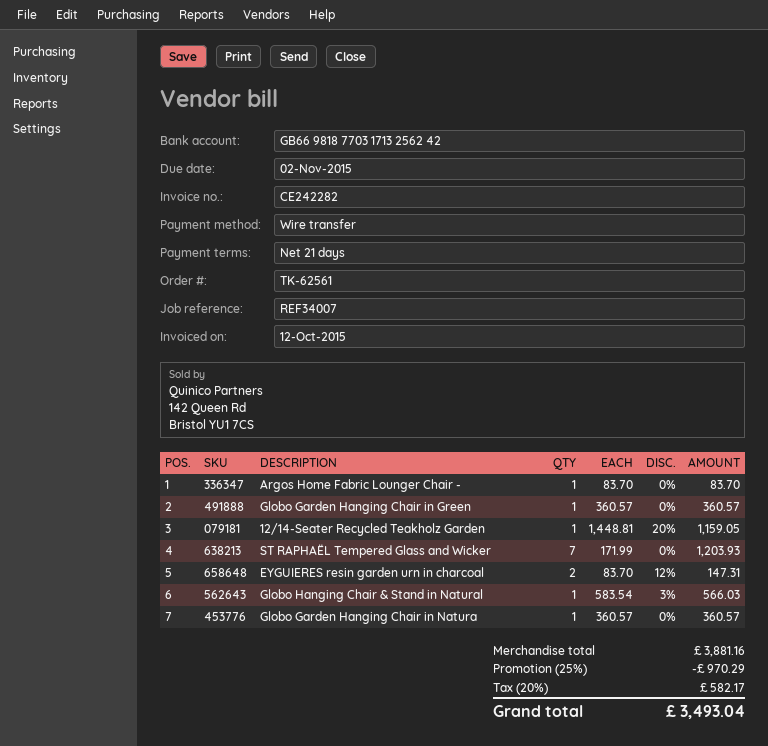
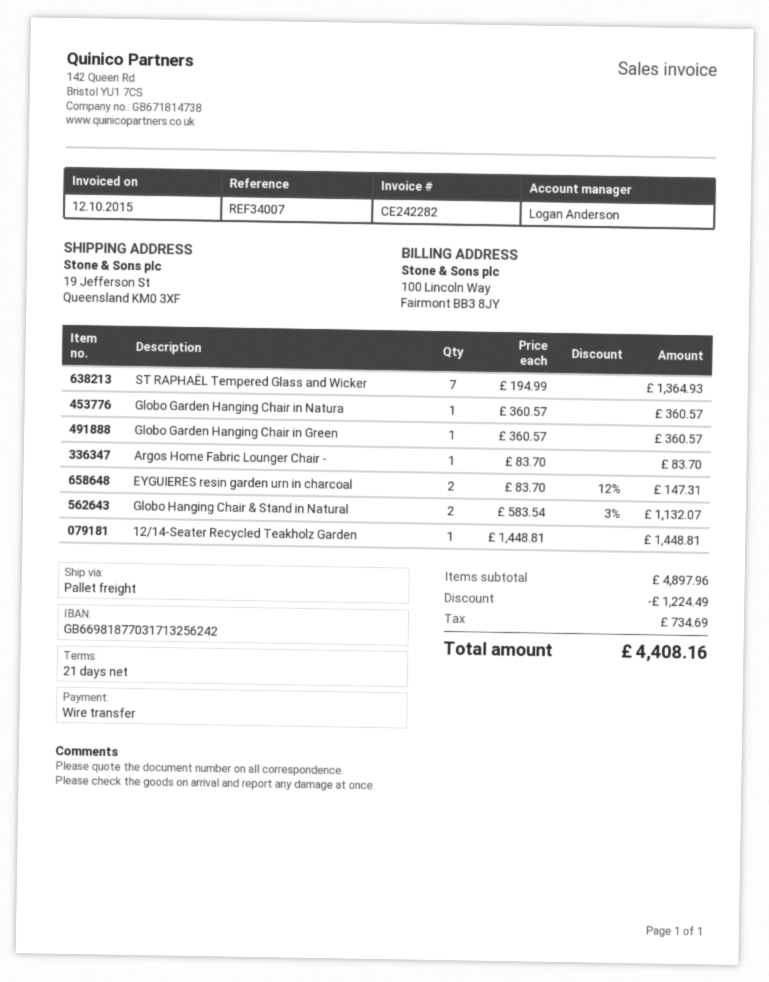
12/14-Seater Recycled Teakholz Garden: 1 x 1448.81 - 20% = 1159.05 -> 1 x 1448.81 = 1448.81
ST RAPHAËL Tempered Glass and Wicker: 7 x 171.99 = 1203.93 -> 7 x 194.99 = 1364.93
Globo Hanging Chair & Stand in Natural: 1 x 583.54 - 3% = 566.03 -> 2 x 583.54 - 3% = 1132.07
subtotal: 3881.16 -> 4897.96
discount: 970.29 -> 1224.49
tax: 582.17 -> 734.69
total: 3493.04 -> 4408.16

